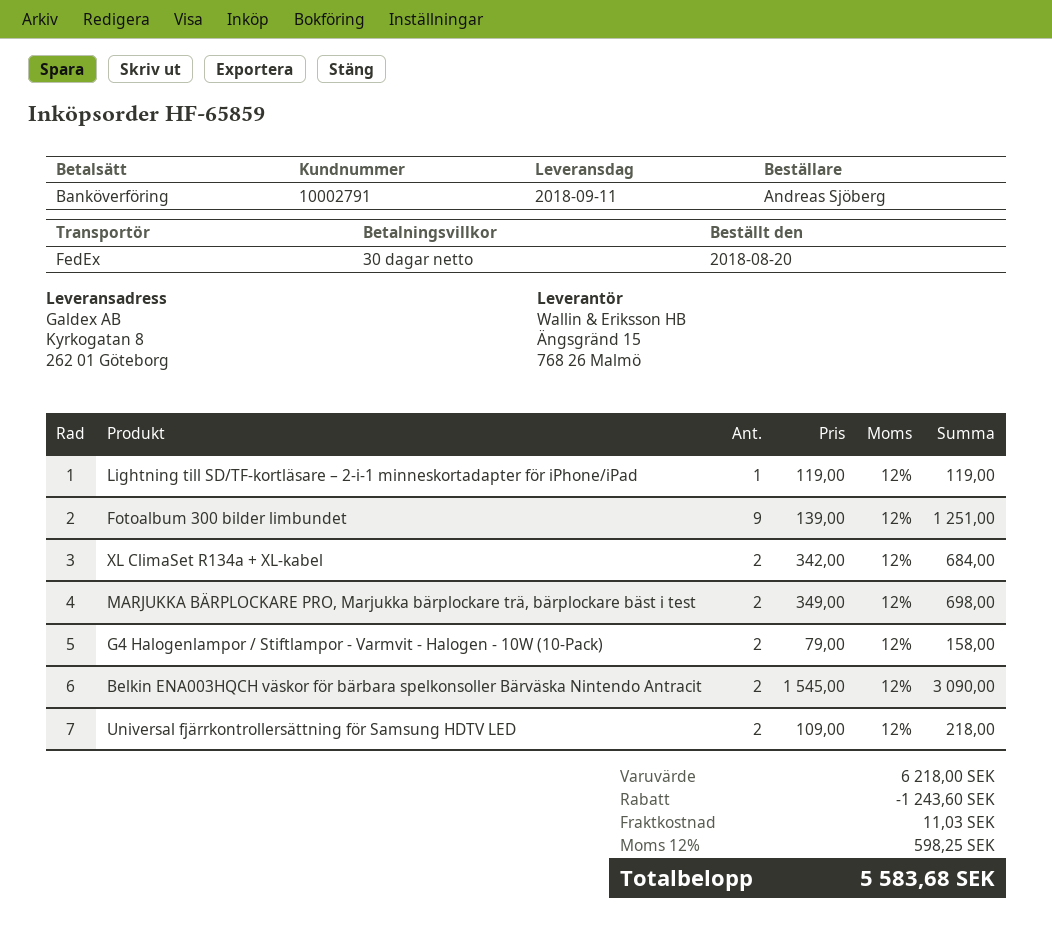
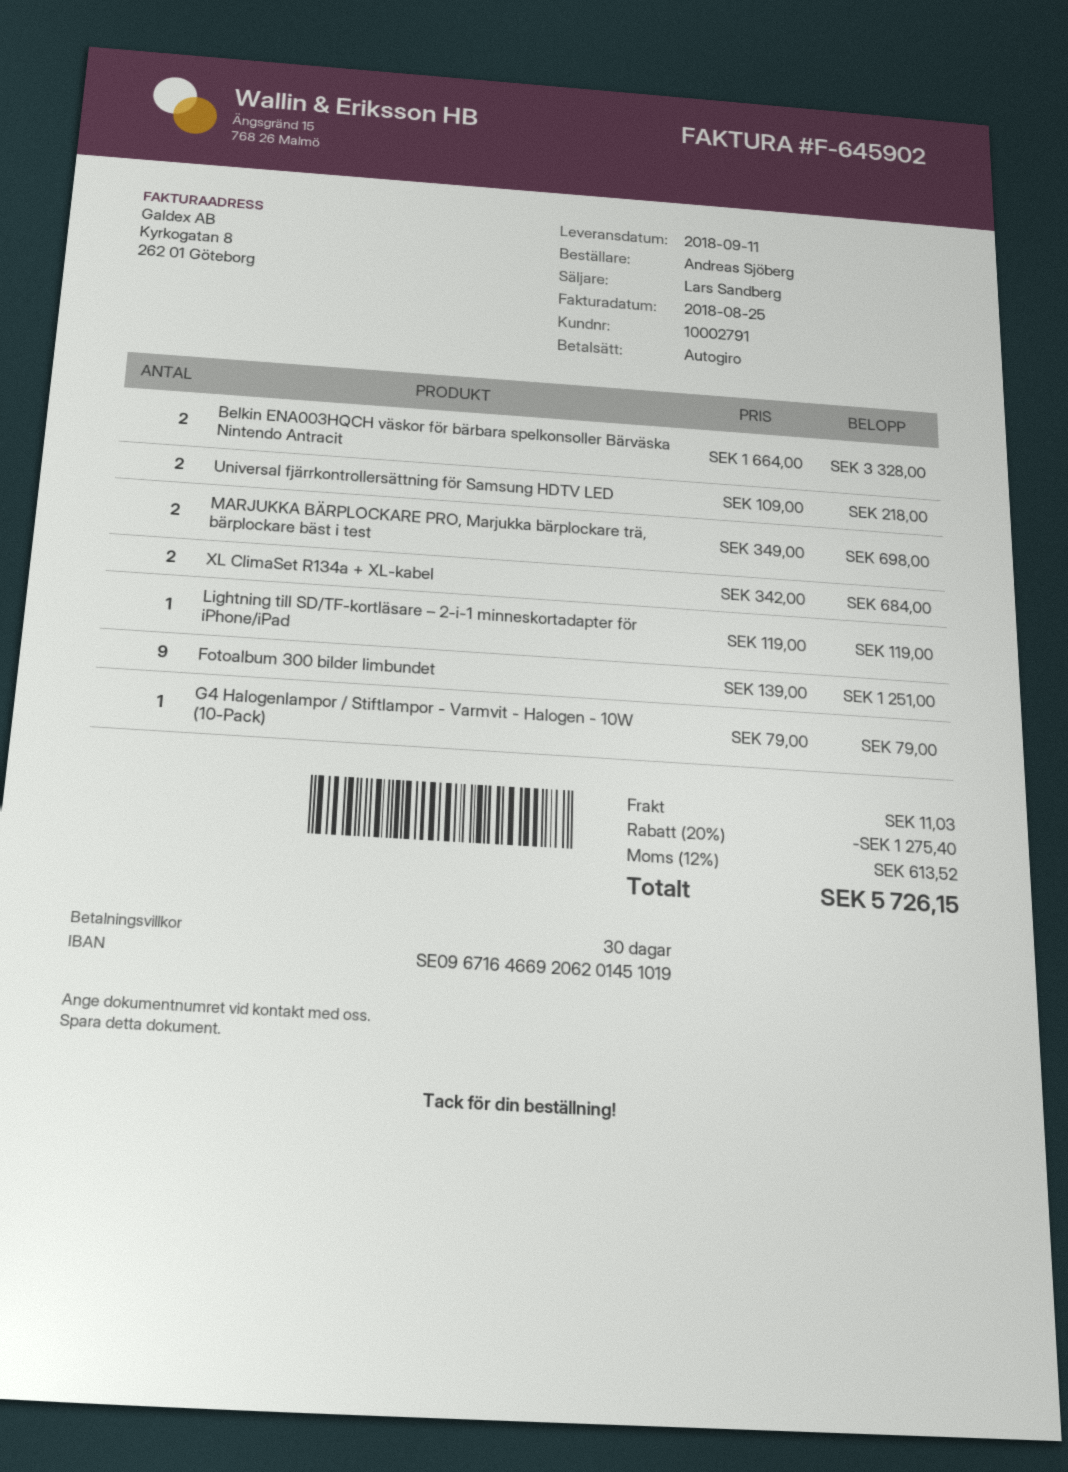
payment method: bank transfer -> direct debit
G4 Halogenlampor / Stiftlampor - Varmvit - Halogen - 10W (10-Pack): 2 x 79.00 = 158.00 -> 1 x 79.00 = 79.00
Belkin ENA003HQCH väskor för bärbara spelkonsoller Bärväska Nintendo Antracit: 2 x 1545.00 = 3090.00 -> 2 x 1664.00 = 3328.00
discount: 1243.60 -> 1275.40
tax: 12% = 598.25 -> 12% = 613.52
total: 5583.68 -> 5726.15

